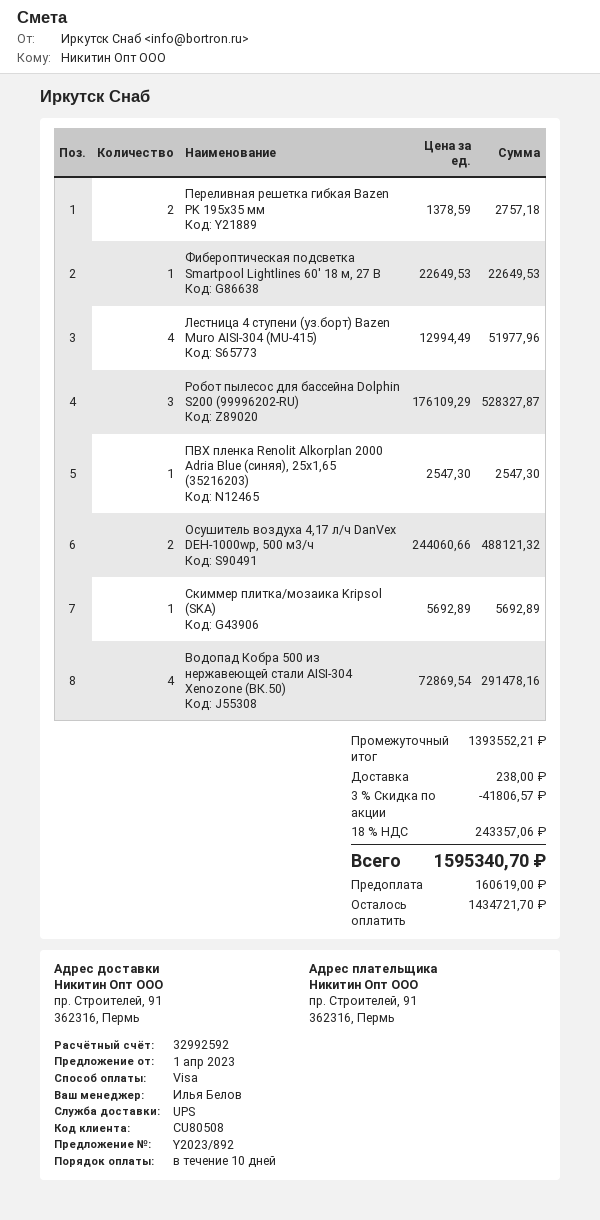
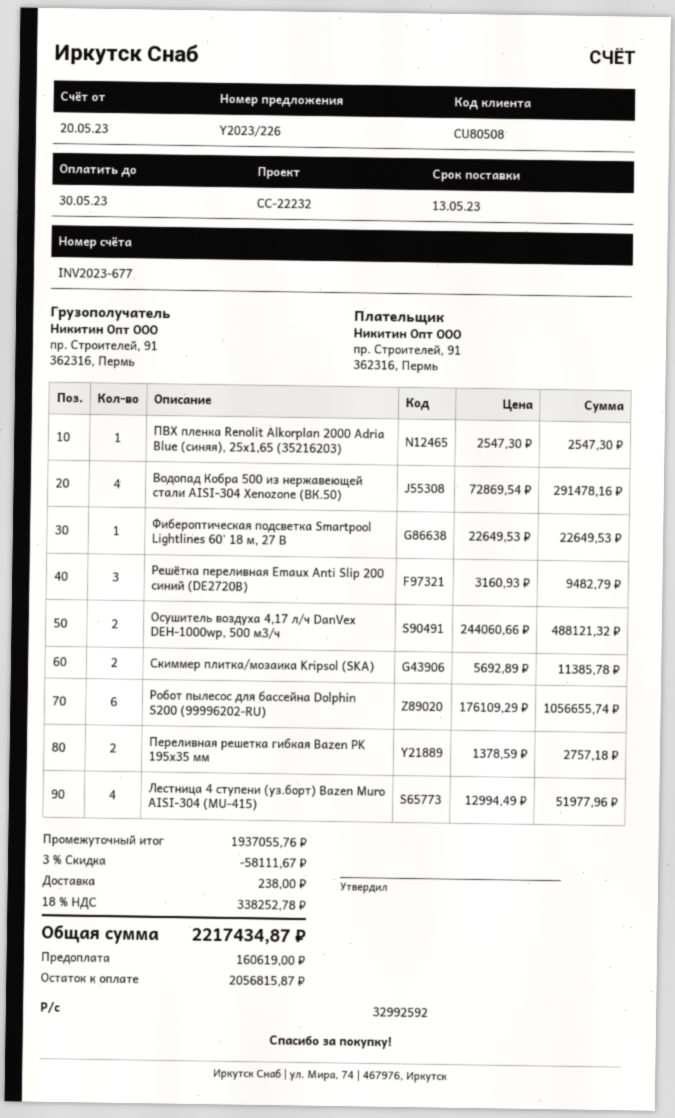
quote number: Y2023/892 -> Y2023/226
Робот пылесос для бассейна Dolphin S200 (99996202-RU): 3 x 176109.29 = 528327.87 -> 6 x 176109.29 = 1056655.74
Скиммер плитка/мозаика Kripsol (SKA): 1 x 5692.89 = 5692.89 -> 2 x 5692.89 = 11385.78
Решётка переливная Emaux Anti Slip 200 синий (DE2720B): none -> 3 x 3160.93 = 9482.79
subtotal: 1393552.21 -> 1937055.76
discount: 3% = 41806.57 -> 3% = 58111.67
tax: 18% = 243357.06 -> 18% = 338252.78
total: 1595340.70 -> 2217434.87
balance: 1434721.70 -> 2056815.87

